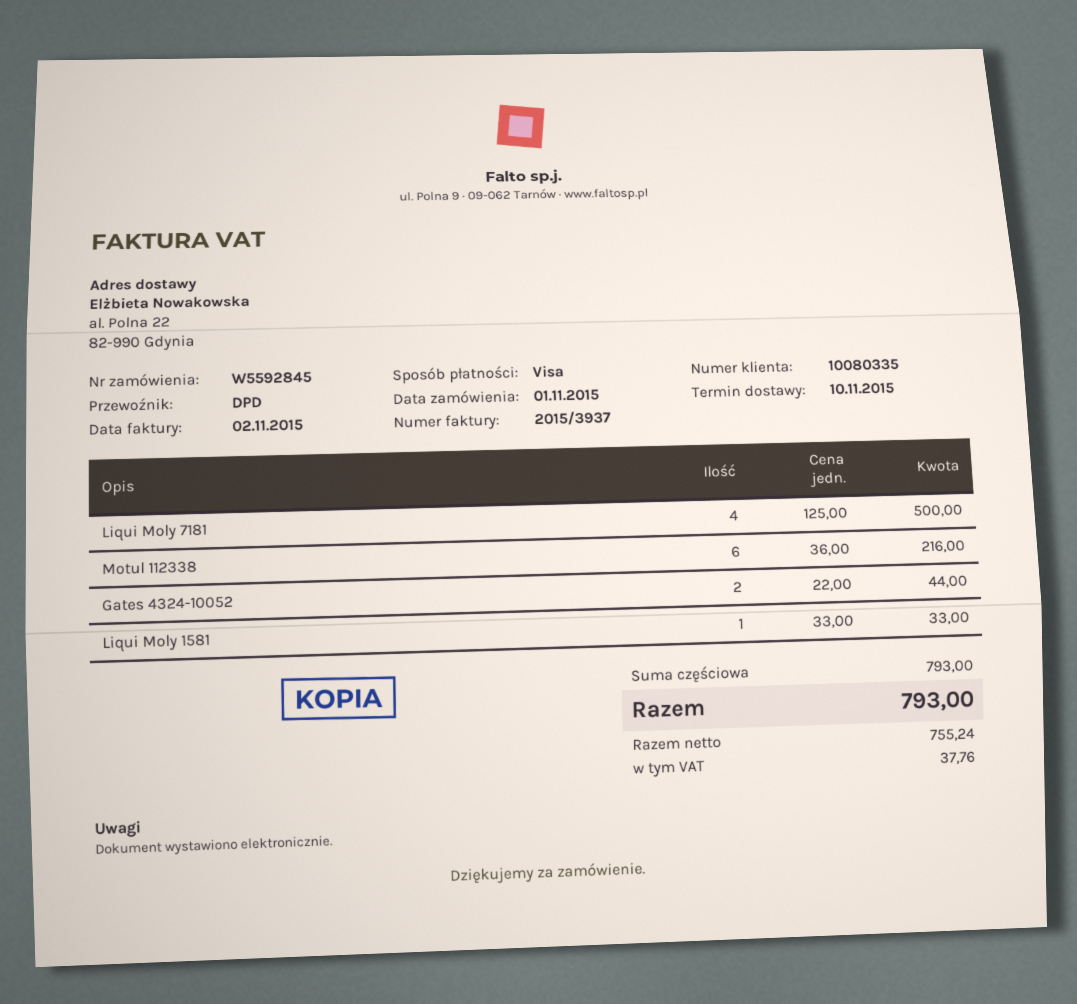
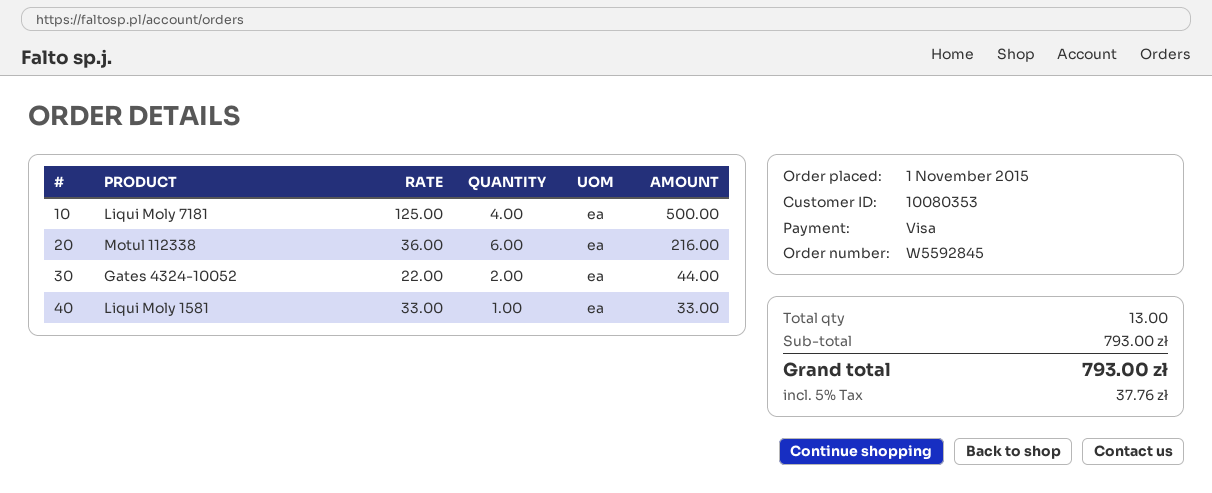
customer number: 10080335 -> 10080353

